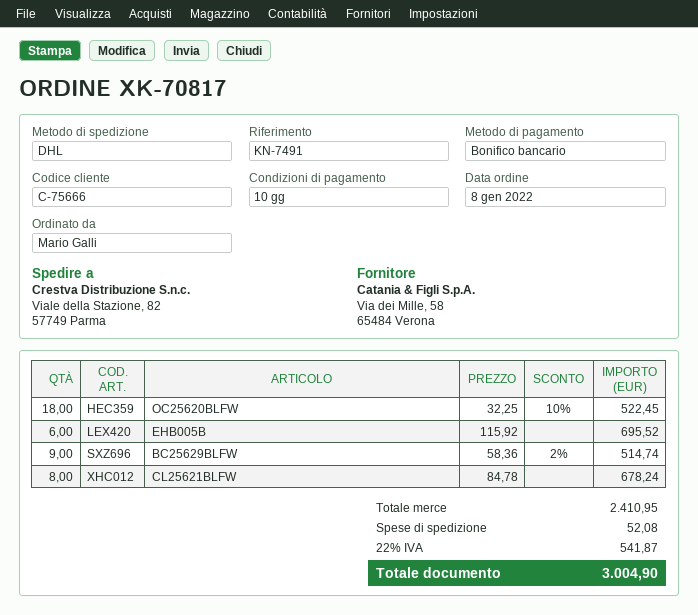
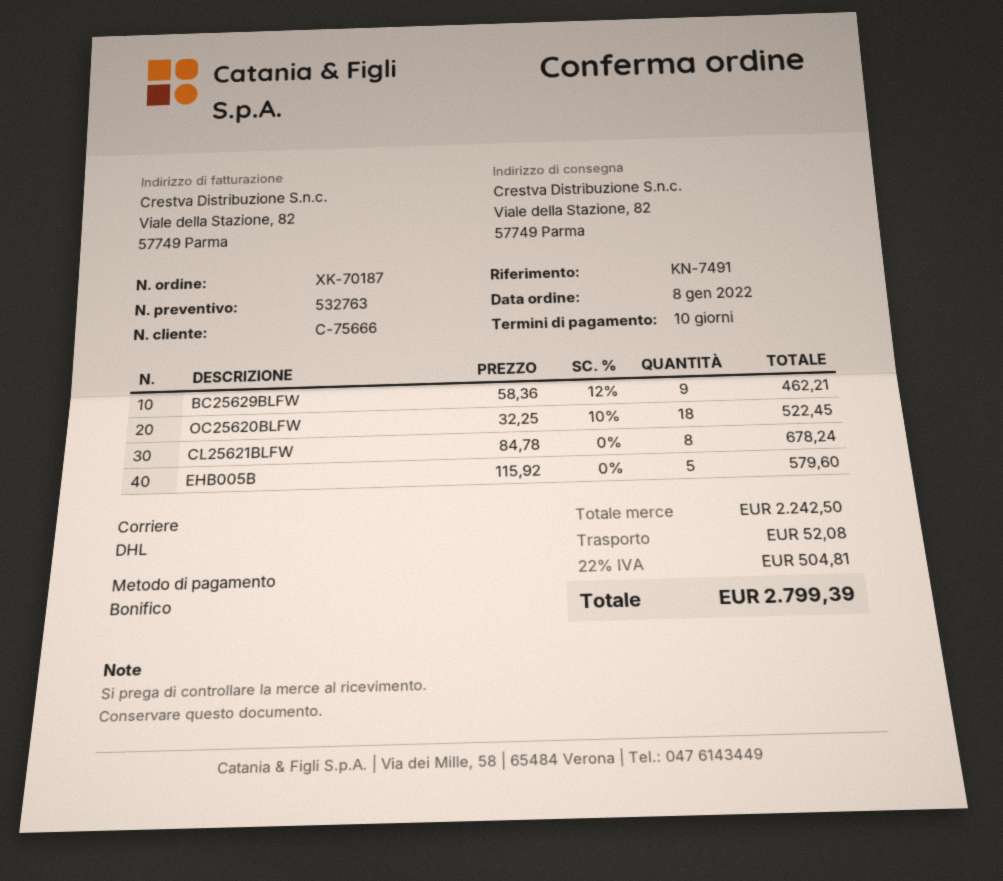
order number: XK-70817 -> XK-70187
EHB005B: 6 x 115.92 = 695.52 -> 5 x 115.92 = 579.60
BC25629BLFW: 9 x 58.36 - 2% = 514.74 -> 9 x 58.36 - 12% = 462.21
subtotal: 2410.95 -> 2242.50
tax: 22% = 541.87 -> 22% = 504.81
total: 3004.90 -> 2799.39

